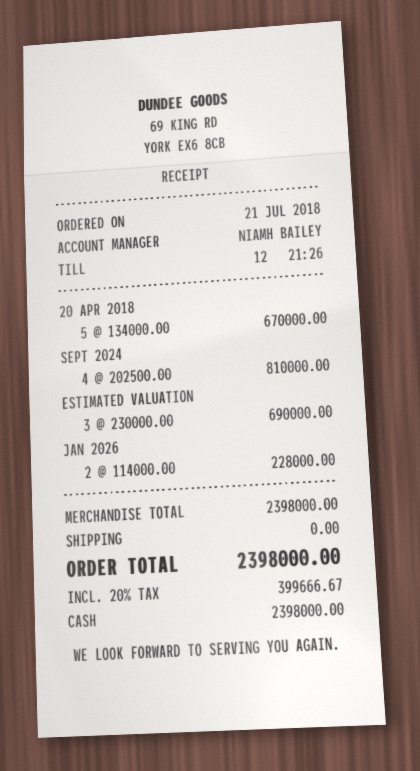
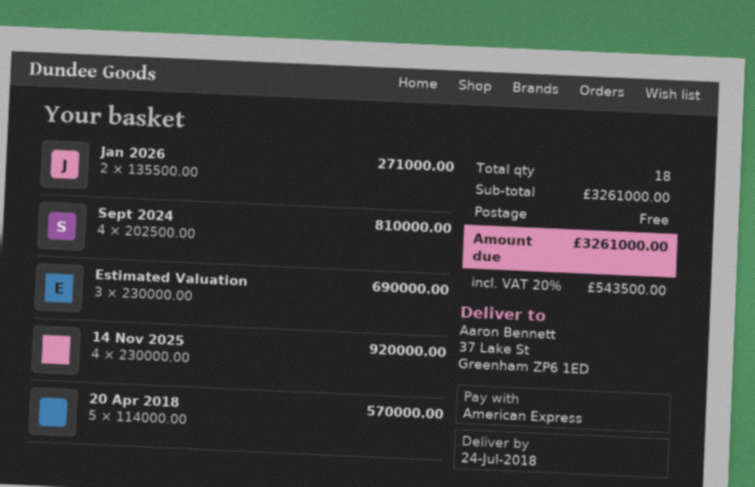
payment method: cash -> American Express
20 APR 2018: 5 x 134000.00 = 670000.00 -> 5 x 114000.00 = 570000.00
JAN 2026: 2 x 114000.00 = 228000.00 -> 2 x 135500.00 = 271000.00
14 Nov 2025: none -> 4 x 230000.00 = 920000.00
subtotal: 2398000.00 -> 3261000.00
tax: 20% = 399666.67 -> 20% = 543500.00
total: 2398000.00 -> 3261000.00

